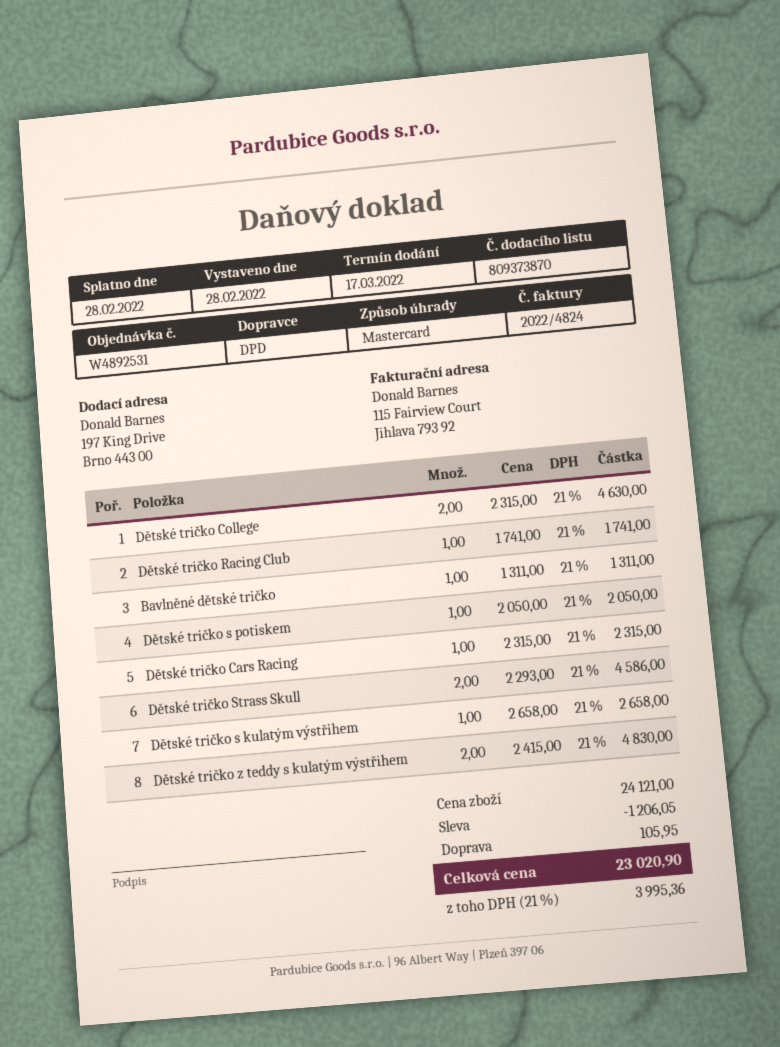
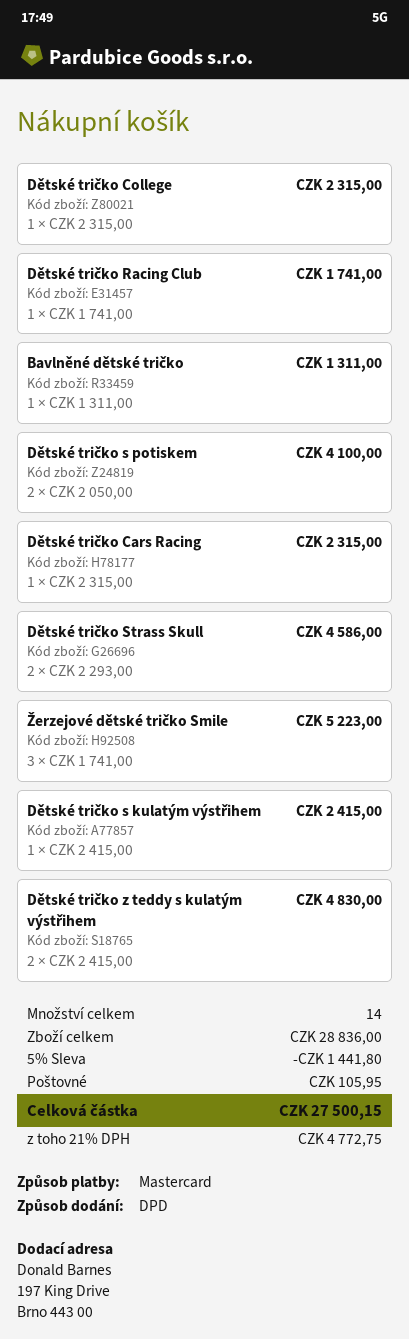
Dětské tričko College: 2 x 2315.00 = 4630.00 -> 1 x 2315.00 = 2315.00
Dětské tričko s potiskem: 1 x 2050.00 = 2050.00 -> 2 x 2050.00 = 4100.00
Dětské tričko s kulatým výstřihem: 1 x 2658.00 = 2658.00 -> 1 x 2415.00 = 2415.00
Žerzejové dětské tričko Smile: none -> 3 x 1741.00 = 5223.00
subtotal: 24121.00 -> 28836.00
discount: 1206.05 -> 1441.80
tax: 21% = 3995.36 -> 21% = 4772.75
total: 23020.90 -> 27500.15

